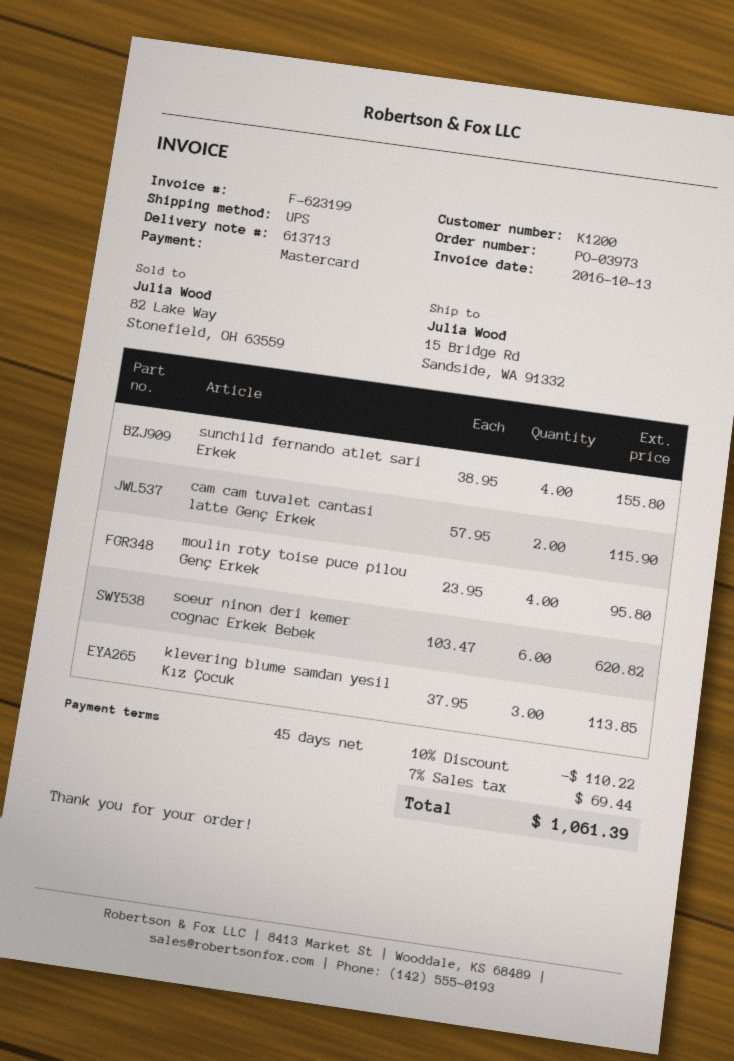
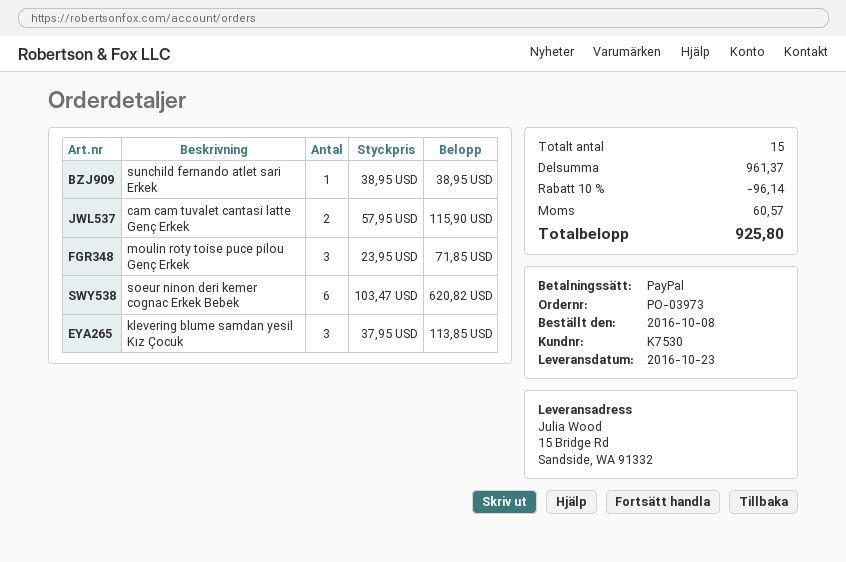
customer number: K1200 -> K7530
payment method: Mastercard -> PayPal
sunchild fernando atlet sari Erkek: 4 x 38.95 = 155.80 -> 1 x 38.95 = 38.95
moulin roty toise puce pilou Genç Erkek: 4 x 23.95 = 95.80 -> 3 x 23.95 = 71.85
discount: 10% = 110.22 -> 10% = 96.14
tax: 69.44 -> 60.57
total: 1061.39 -> 925.80

